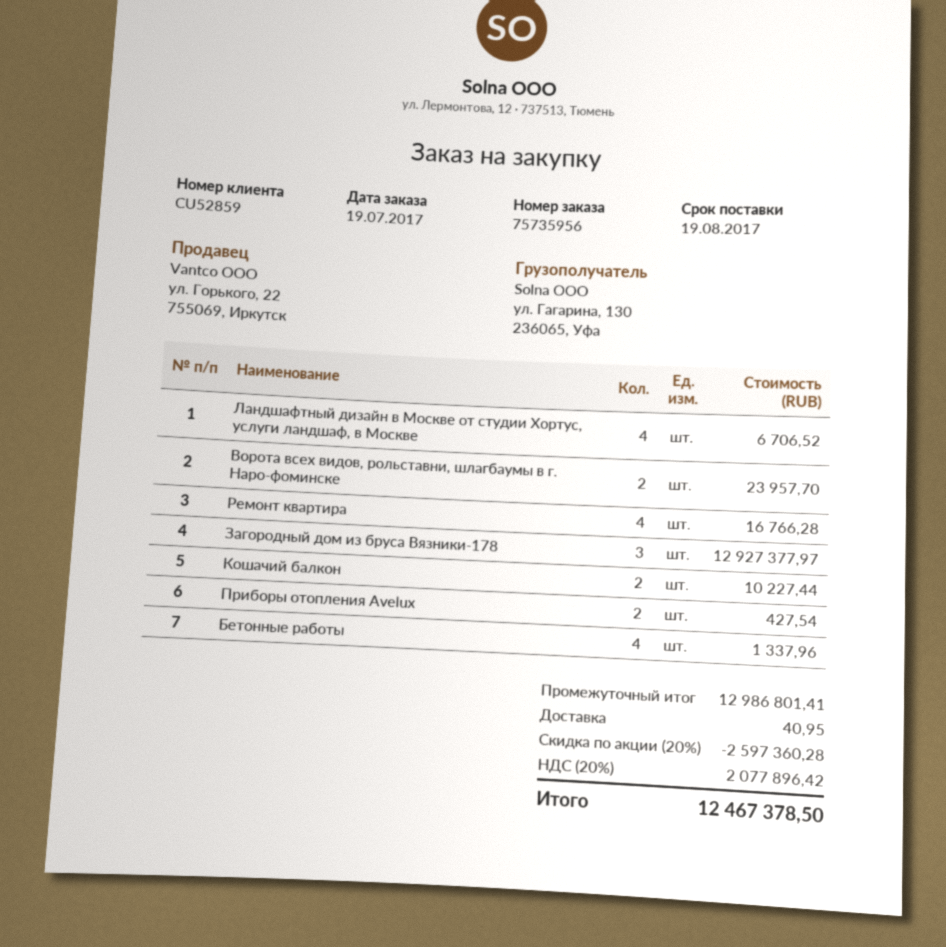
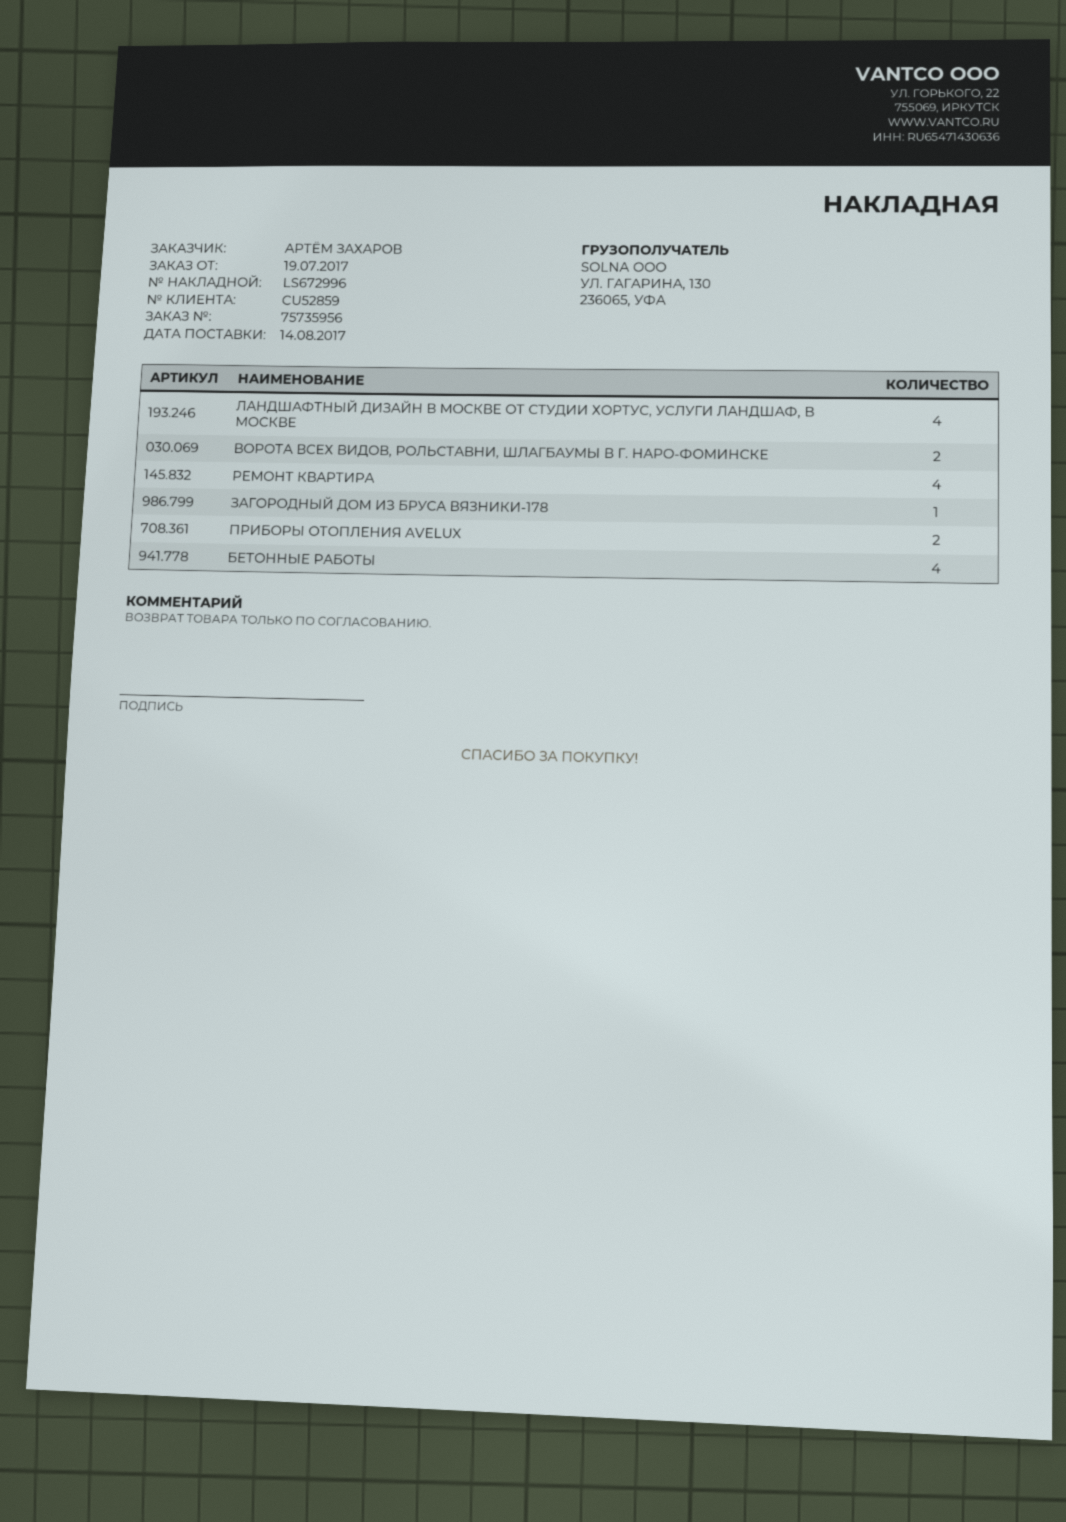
delivery date: 2017-08-19 -> 2017-08-14
Загородный дом из бруса Вязники-178: 3 -> 1
Кошачий балкон: 2 -> none

